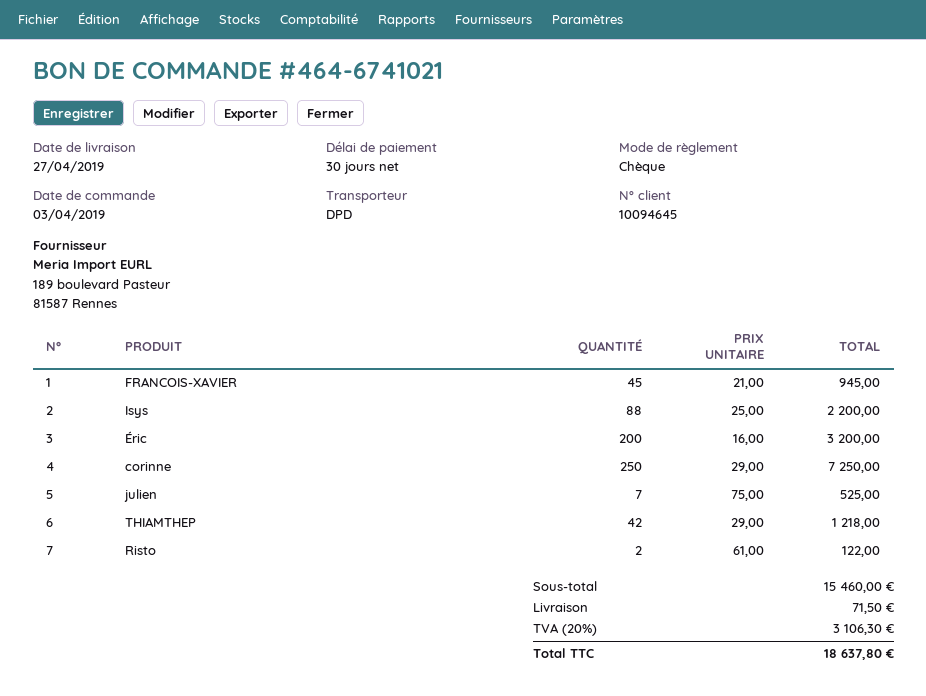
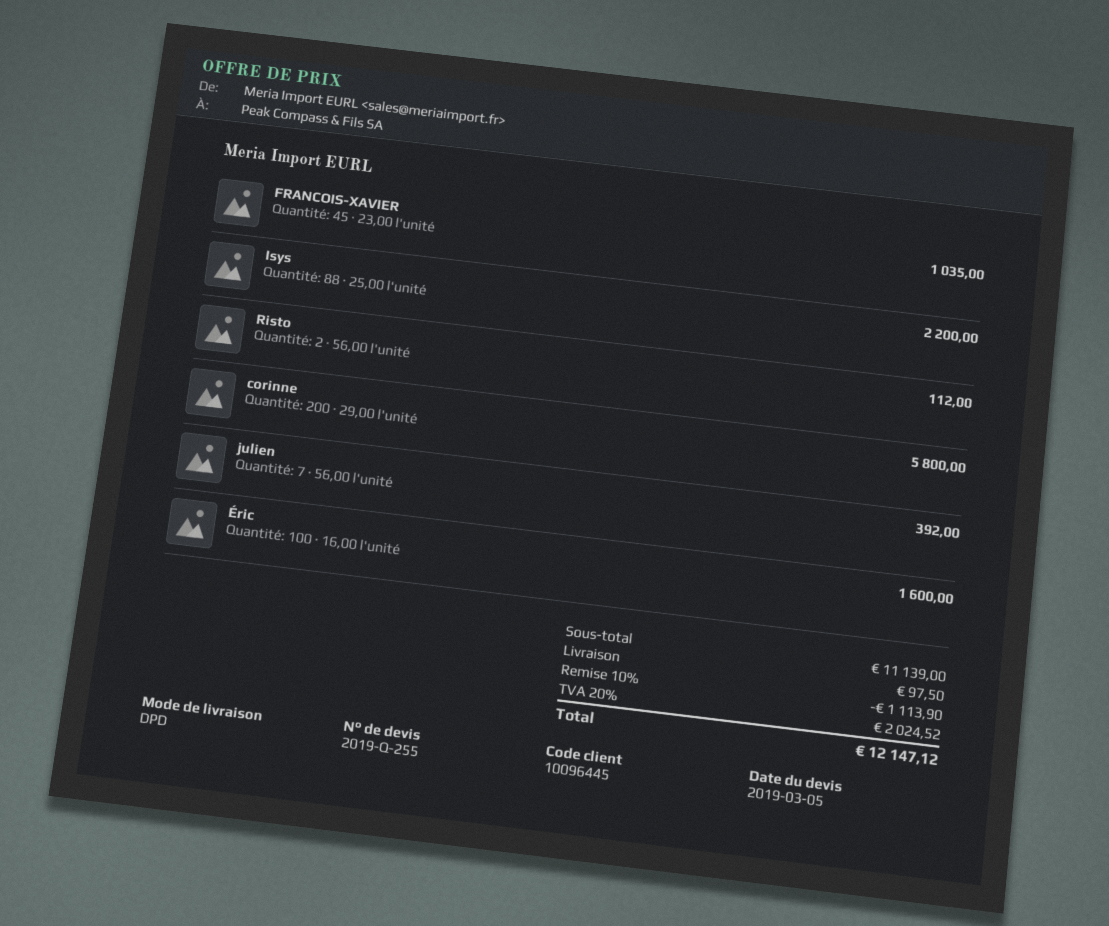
customer number: 10094645 -> 10096445
FRANCOIS-XAVIER: 45 x 21.00 = 945.00 -> 45 x 23.00 = 1035.00
Éric: 200 x 16.00 = 3200.00 -> 100 x 16.00 = 1600.00
corinne: 250 x 29.00 = 7250.00 -> 200 x 29.00 = 5800.00
julien: 7 x 75.00 = 525.00 -> 7 x 56.00 = 392.00
THIAMTHEP: 42 x 29.00 = 1218.00 -> none
Risto: 2 x 61.00 = 122.00 -> 2 x 56.00 = 112.00
subtotal: 15460.00 -> 11139.00
discount: none -> 10% = 1113.90
shipping: 71.50 -> 97.50
tax: 20% = 3106.30 -> 20% = 2024.52
total: 18637.80 -> 12147.12

